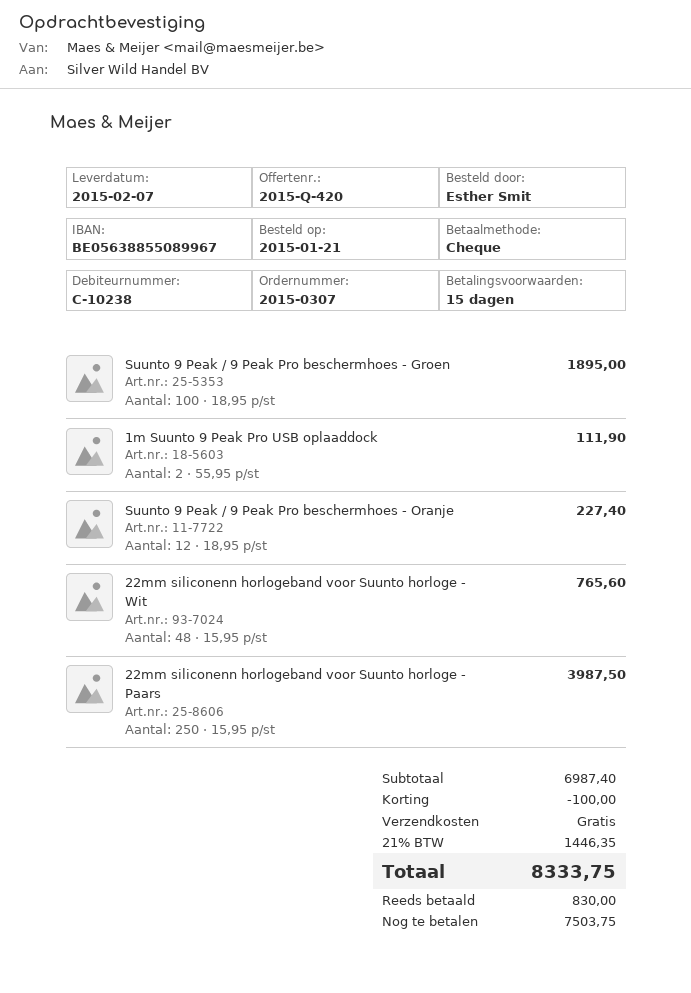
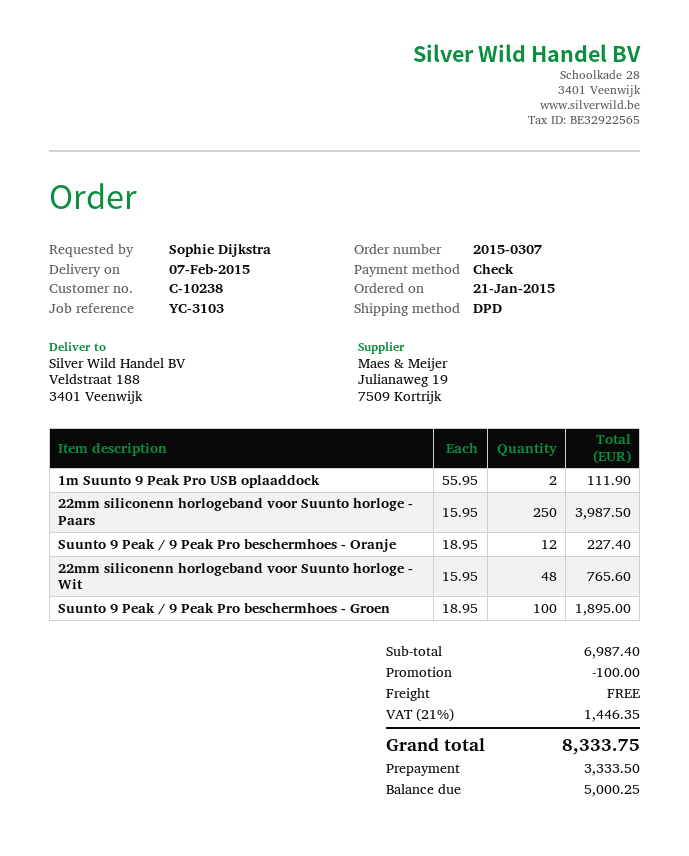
ordered by: Esther Smit -> Sophie Dijkstra
deposit: 830.00 -> 3333.50
balance: 7503.75 -> 5000.25

